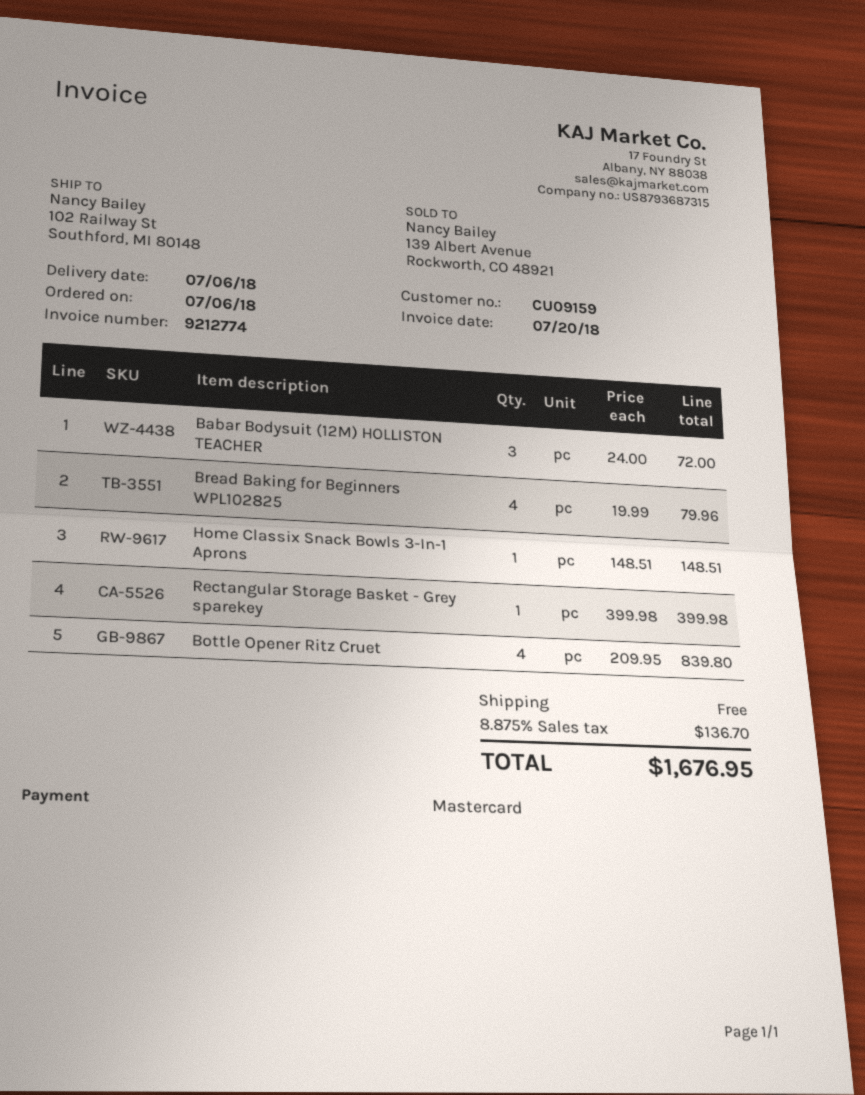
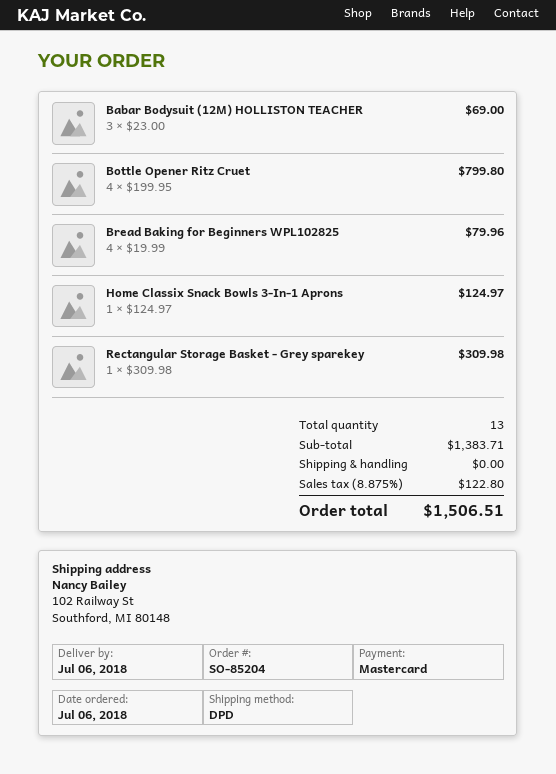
Babar Bodysuit (12M) HOLLISTON TEACHER: 3 x 24.00 = 72.00 -> 3 x 23.00 = 69.00
Home Classix Snack Bowls 3-In-1 Aprons: 1 x 148.51 = 148.51 -> 1 x 124.97 = 124.97
Rectangular Storage Basket - Grey sparekey: 1 x 399.98 = 399.98 -> 1 x 309.98 = 309.98
Bottle Opener Ritz Cruet: 4 x 209.95 = 839.80 -> 4 x 199.95 = 799.80
tax: 8.875% = 136.70 -> 8.875% = 122.80
total: 1676.95 -> 1506.51

